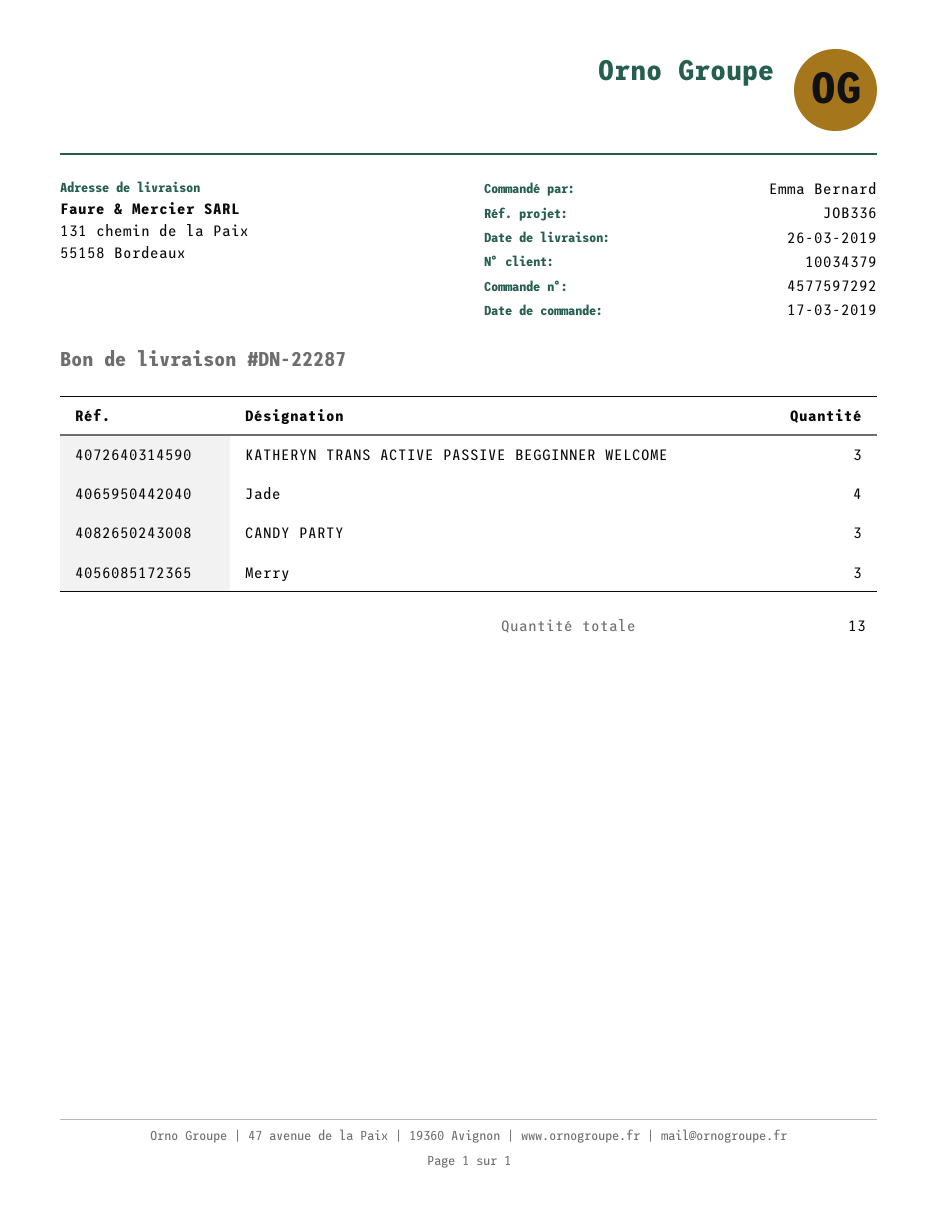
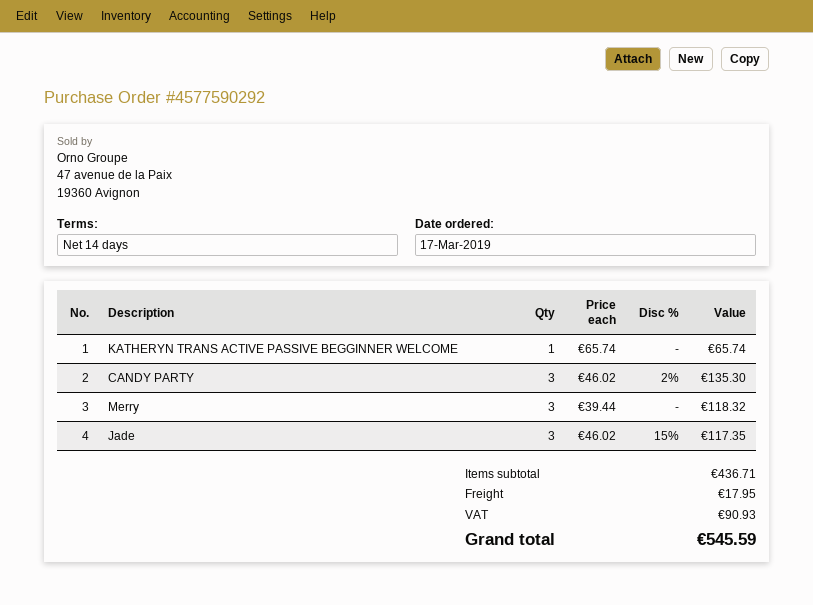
order number: 4577597292 -> 4577590292
KATHERYN TRANS ACTIVE PASSIVE BEGGINNER WELCOME: 3 -> 1
Jade: 4 -> 3

